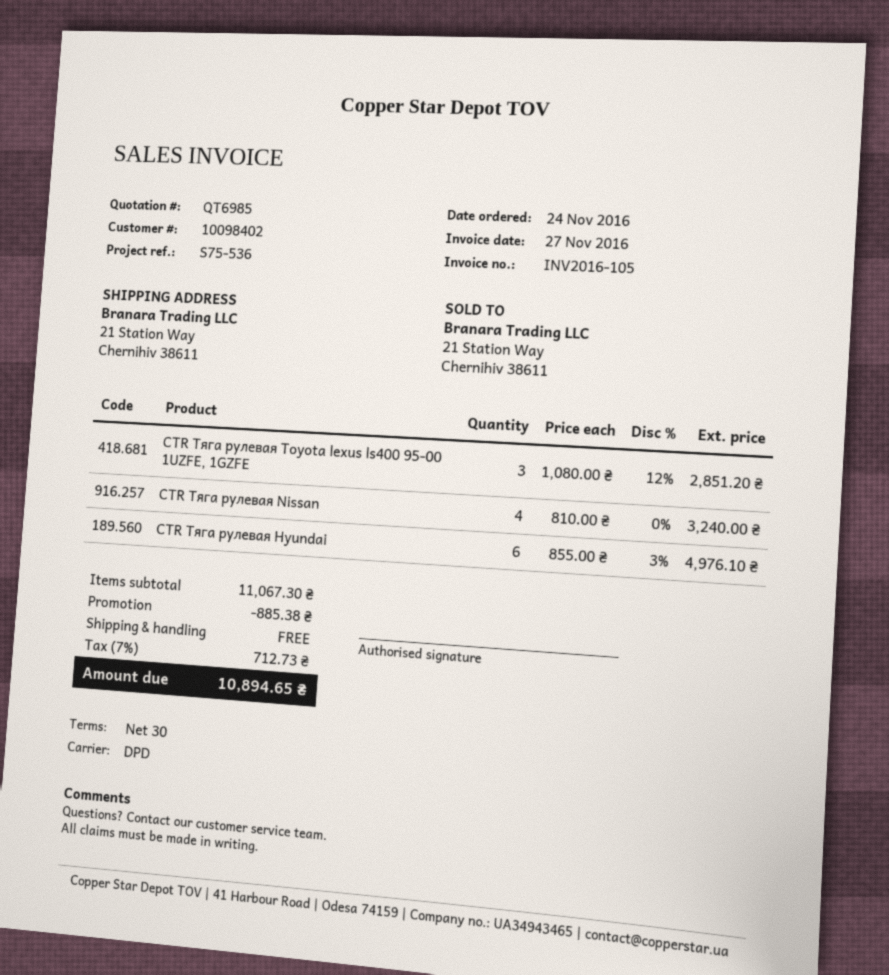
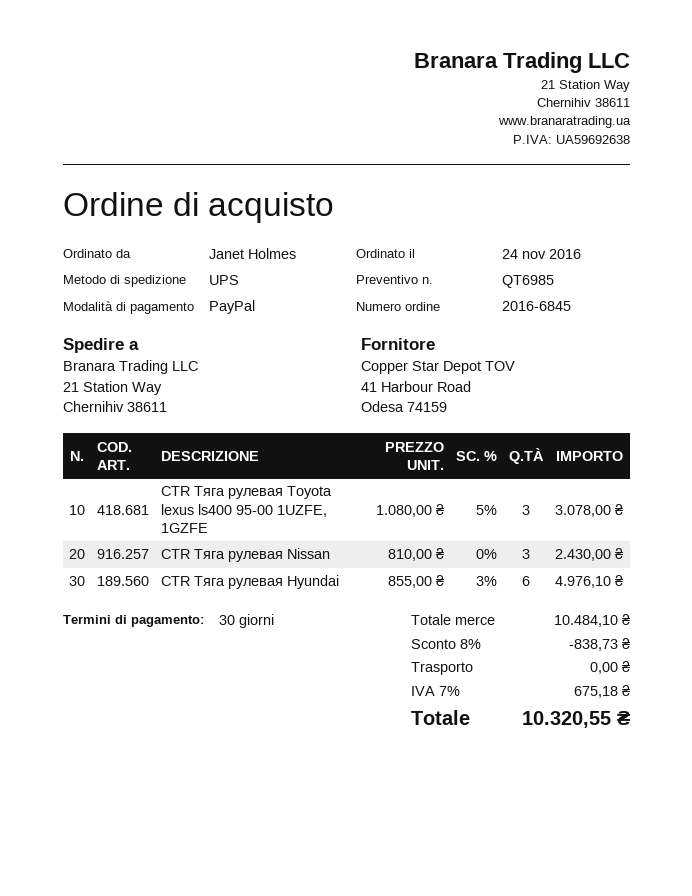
shipping method: DPD -> UPS
CTR Тяга рулевая Toyota lexus ls400 95-00 1UZFE, 1GZFE: 3 x 1080.00 - 12% = 2851.20 -> 3 x 1080.00 - 5% = 3078.00
CTR Тяга рулевая Nissan: 4 x 810.00 = 3240.00 -> 3 x 810.00 = 2430.00
subtotal: 11067.30 -> 10484.10
discount: 885.38 -> 838.73
tax: 7% = 712.73 -> 7% = 675.18
total: 10894.65 -> 10320.55

